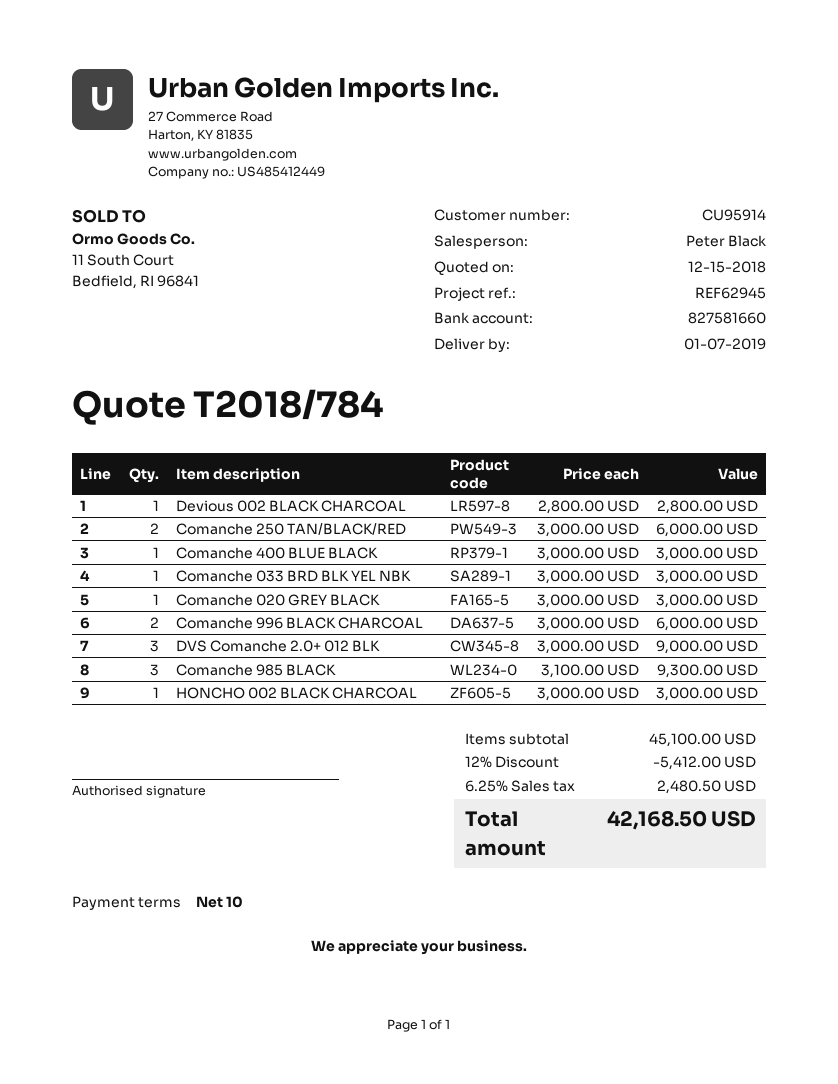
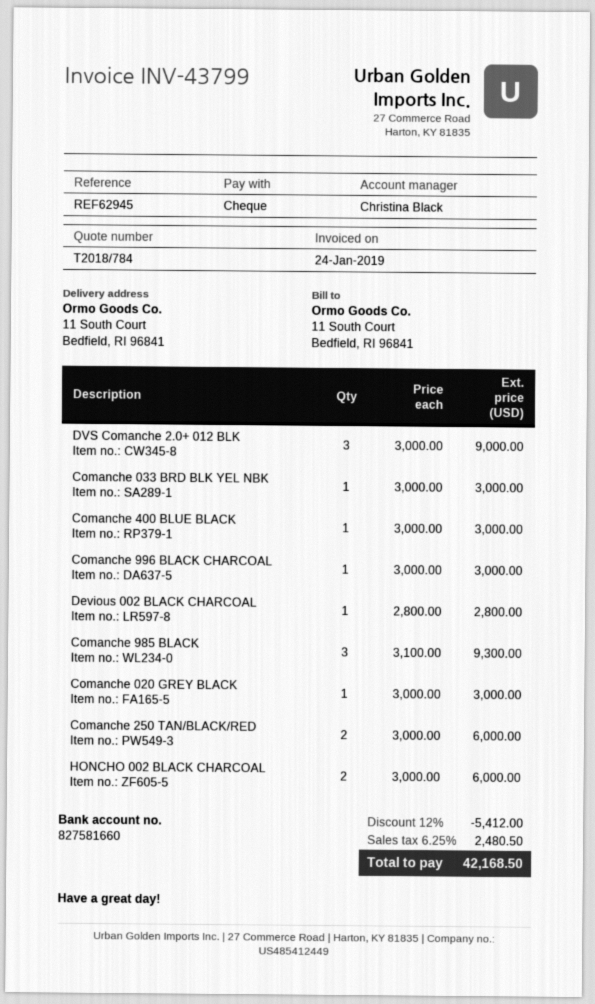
sales rep: Peter Black -> Christina Black
Comanche 996 BLACK CHARCOAL: 2 x 3000.00 = 6000.00 -> 1 x 3000.00 = 3000.00
HONCHO 002 BLACK CHARCOAL: 1 x 3000.00 = 3000.00 -> 2 x 3000.00 = 6000.00

